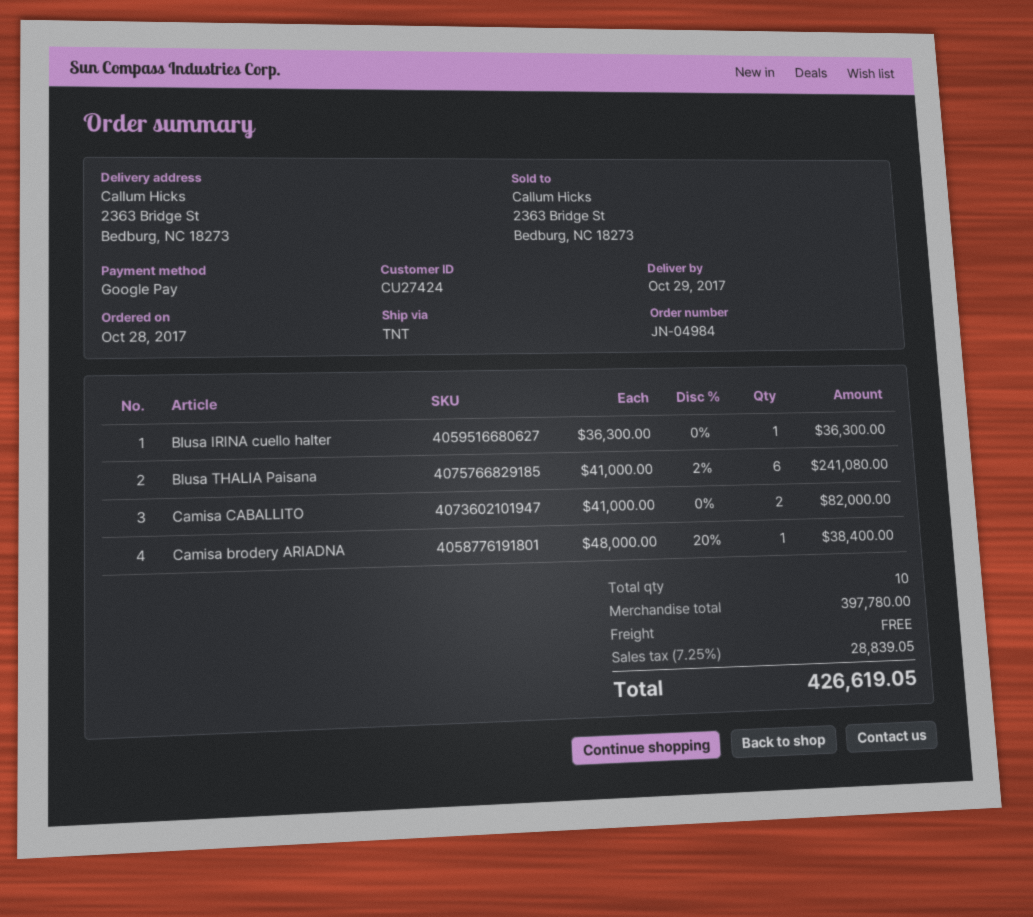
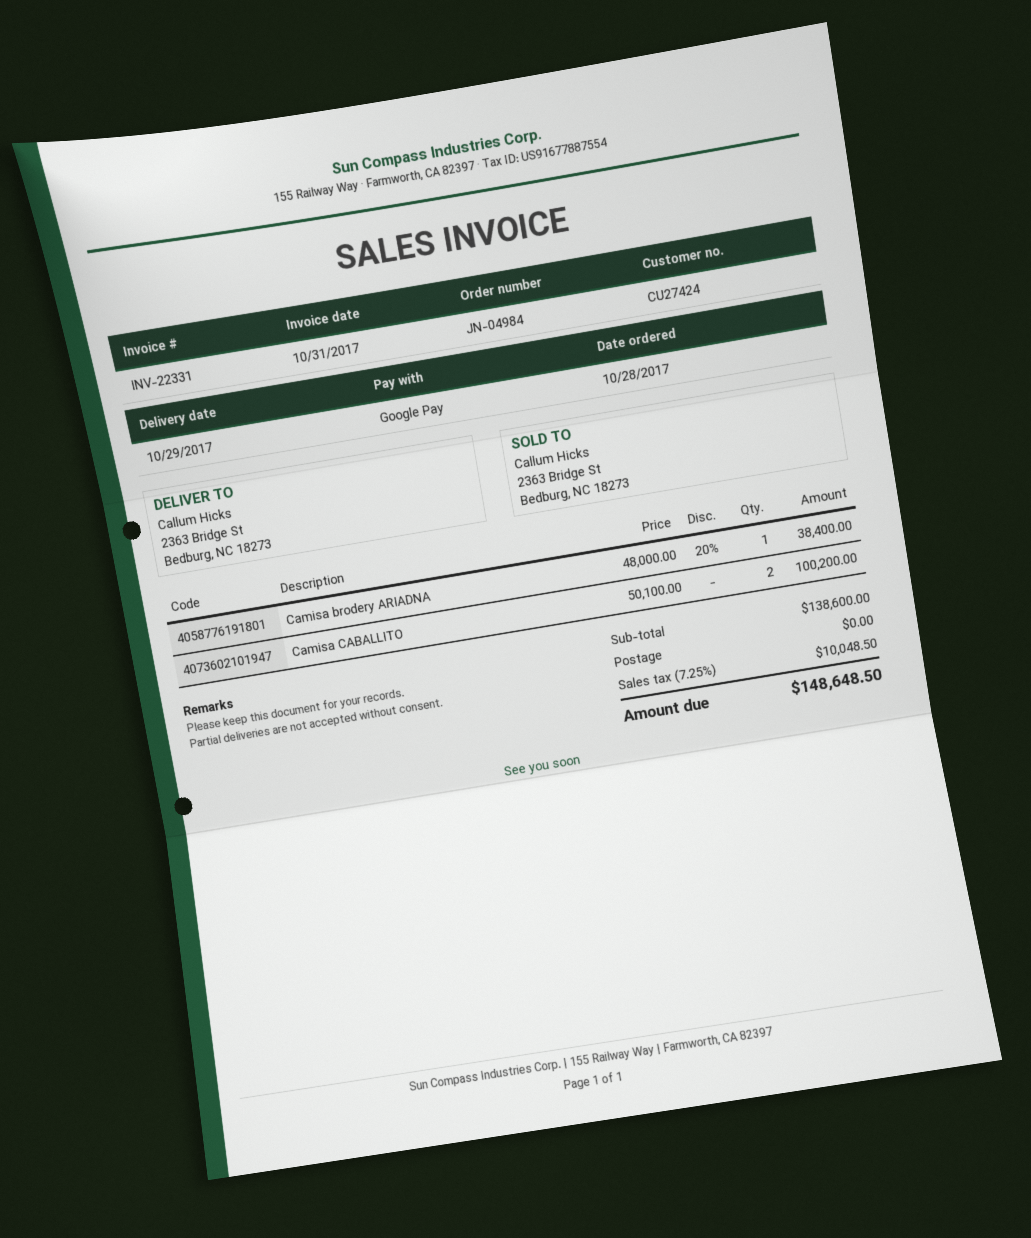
Blusa IRINA cuello halter: 1 x 36300.00 = 36300.00 -> none
Blusa THALIA Paisana: 6 x 41000.00 - 2% = 241080.00 -> none
Camisa CABALLITO: 2 x 41000.00 = 82000.00 -> 2 x 50100.00 = 100200.00
subtotal: 397780.00 -> 138600.00
tax: 7.25% = 28839.05 -> 7.25% = 10048.50
total: 426619.05 -> 148648.50

